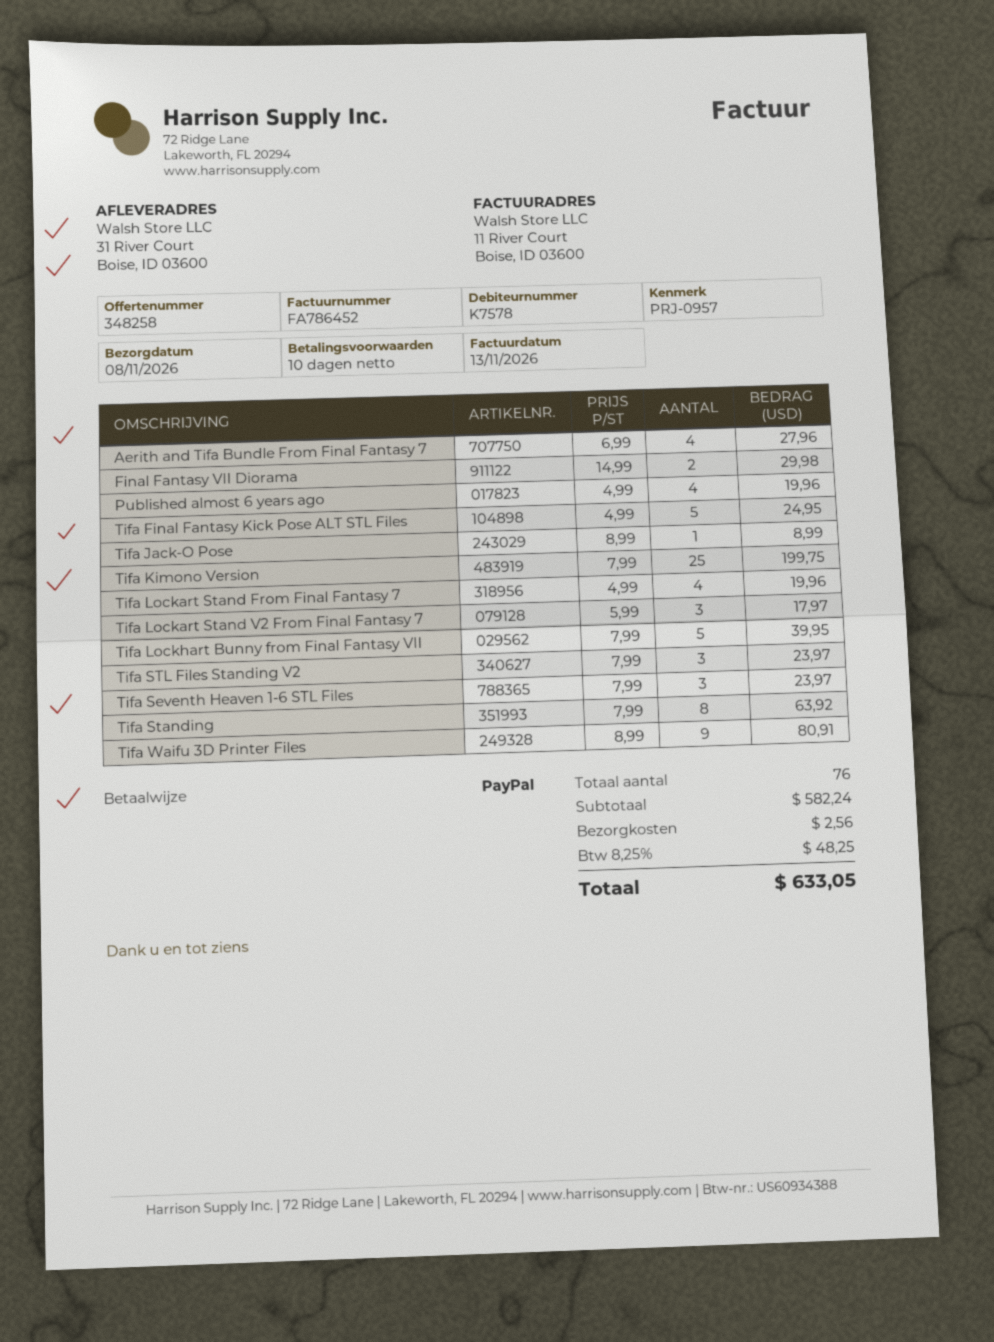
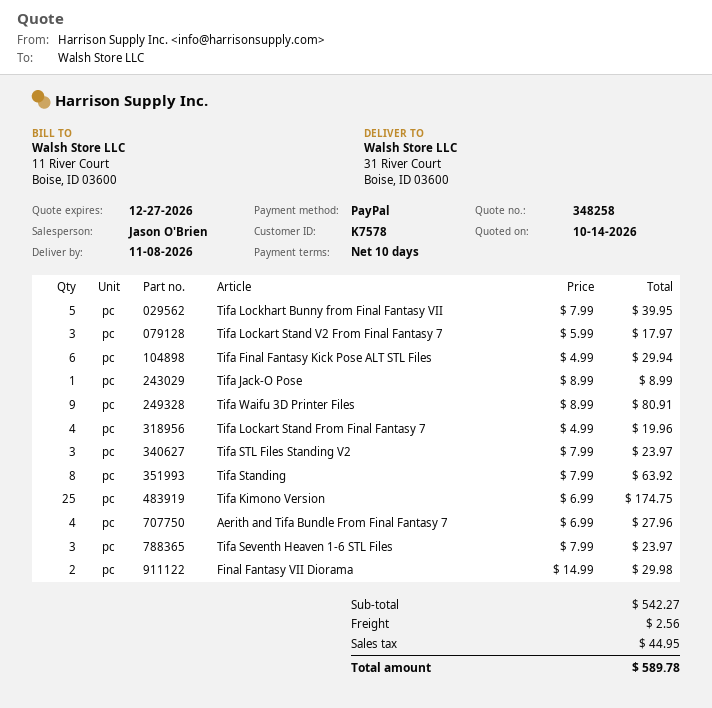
Published almost 6 years ago: 4 x 4.99 = 19.96 -> none
Tifa Final Fantasy Kick Pose ALT STL Files: 5 x 4.99 = 24.95 -> 6 x 4.99 = 29.94
Tifa Kimono Version: 25 x 7.99 = 199.75 -> 25 x 6.99 = 174.75
subtotal: 582.24 -> 542.27
tax: 48.25 -> 44.95
total: 633.05 -> 589.78

